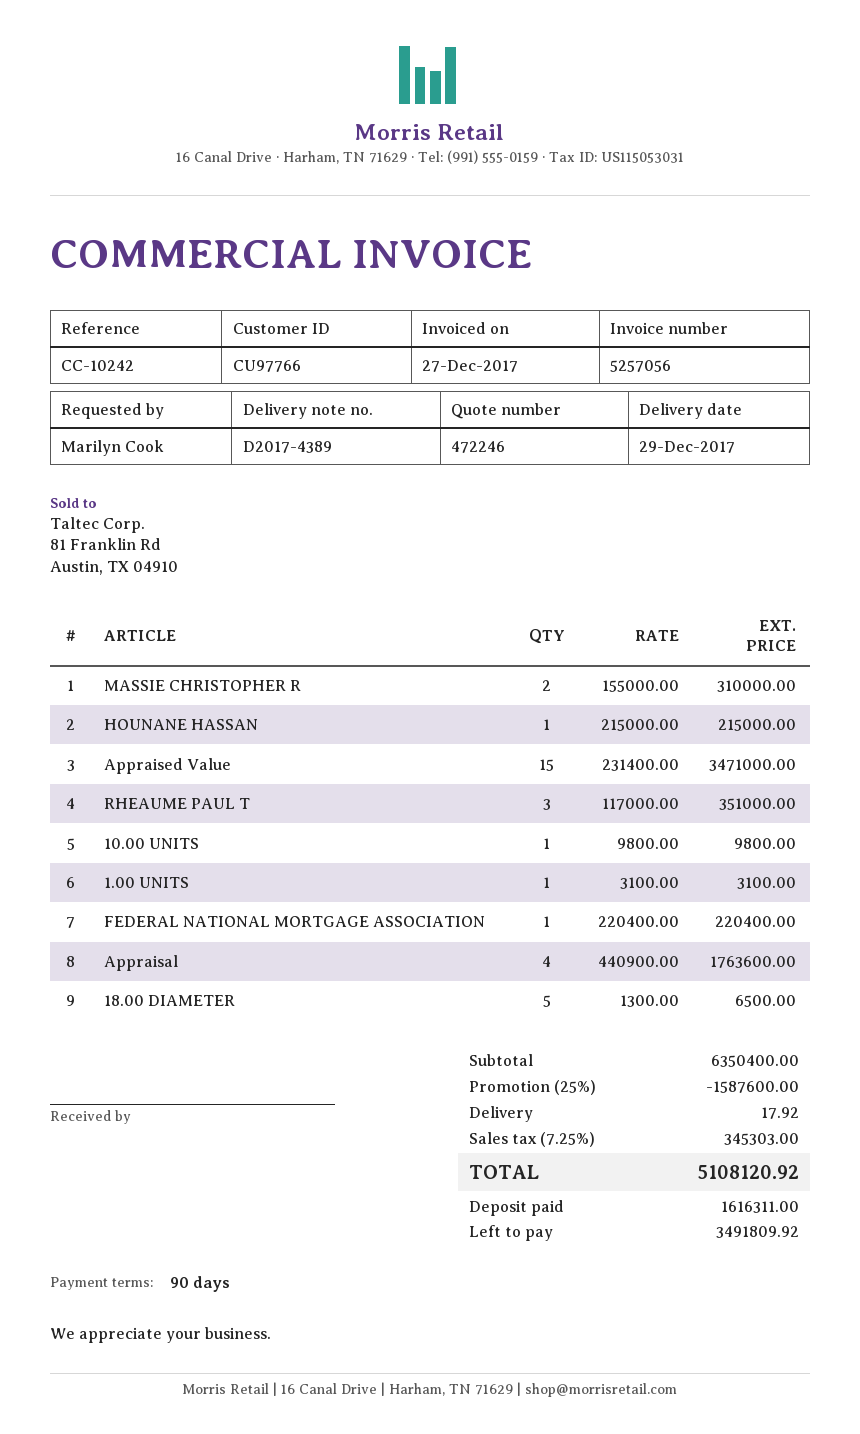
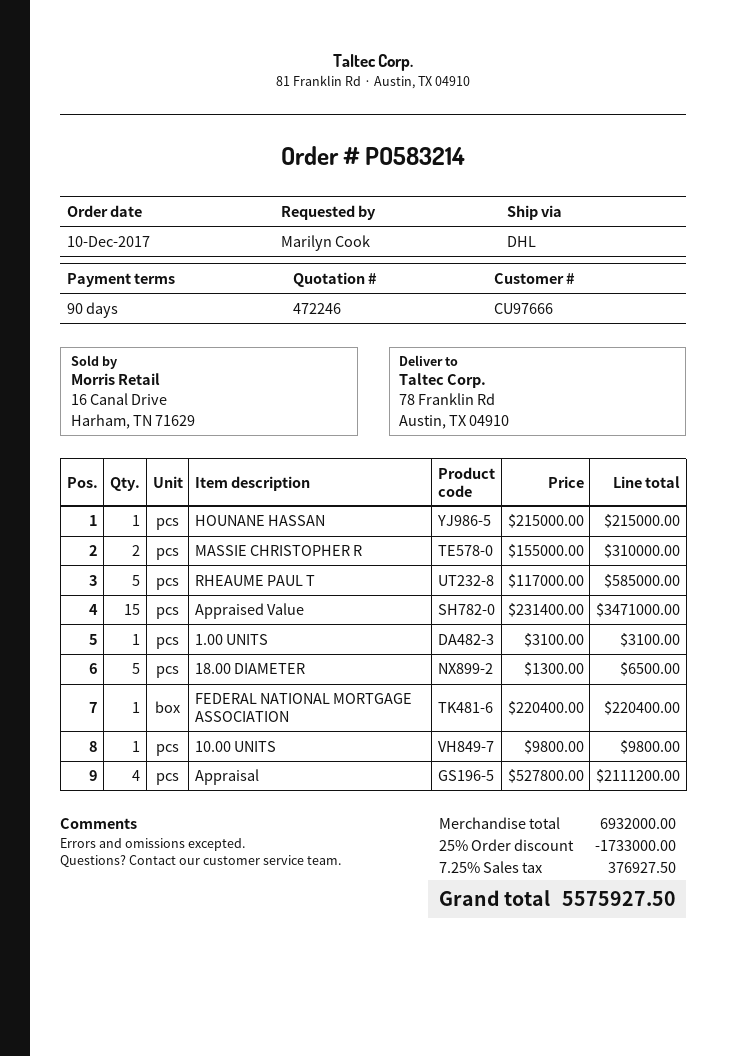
customer number: CU97766 -> CU97666
RHEAUME PAUL T: 3 x 117000.00 = 351000.00 -> 5 x 117000.00 = 585000.00
Appraisal: 4 x 440900.00 = 1763600.00 -> 4 x 527800.00 = 2111200.00
subtotal: 6350400.00 -> 6932000.00
discount: 25% = 1587600.00 -> 25% = 1733000.00
shipping: 17.92 -> none
tax: 7.25% = 345303.00 -> 7.25% = 376927.50
total: 5108120.92 -> 5575927.50

